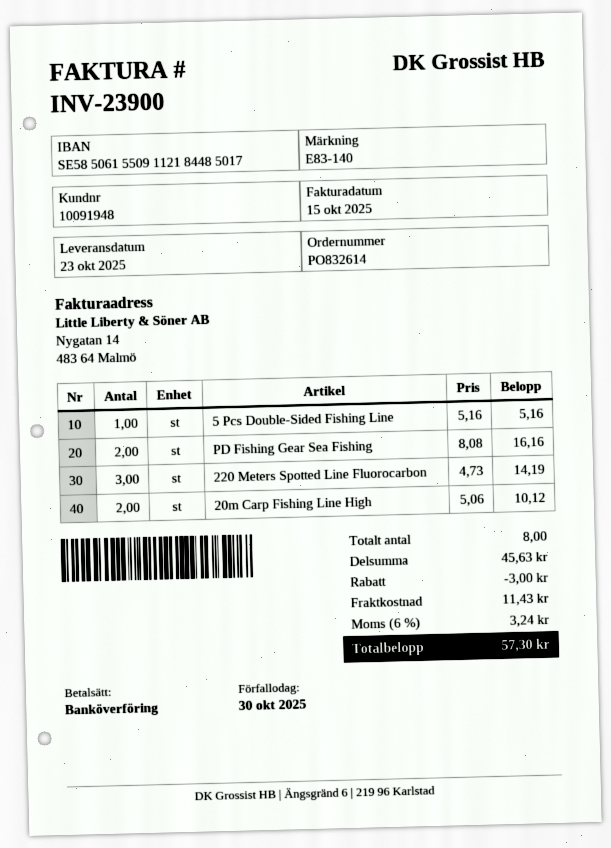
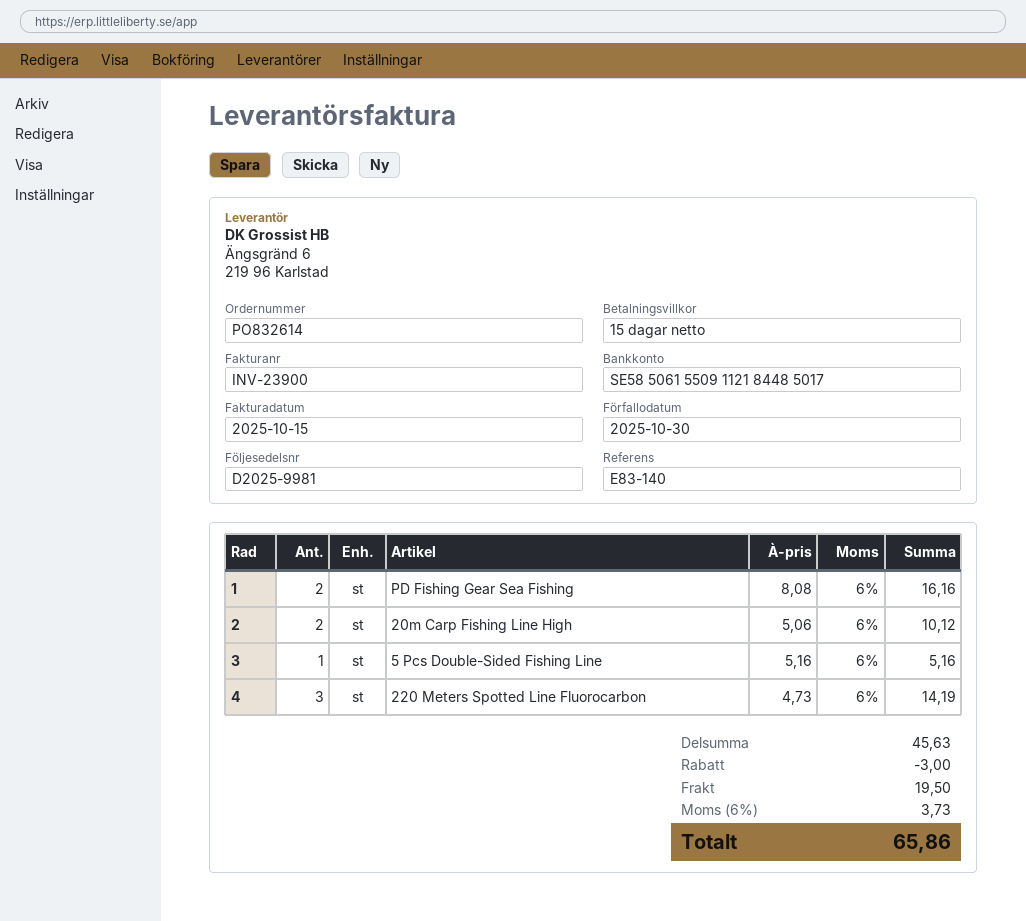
shipping: 11.43 -> 19.50
tax: 6% = 3.24 -> 6% = 3.73
total: 57.30 -> 65.86

